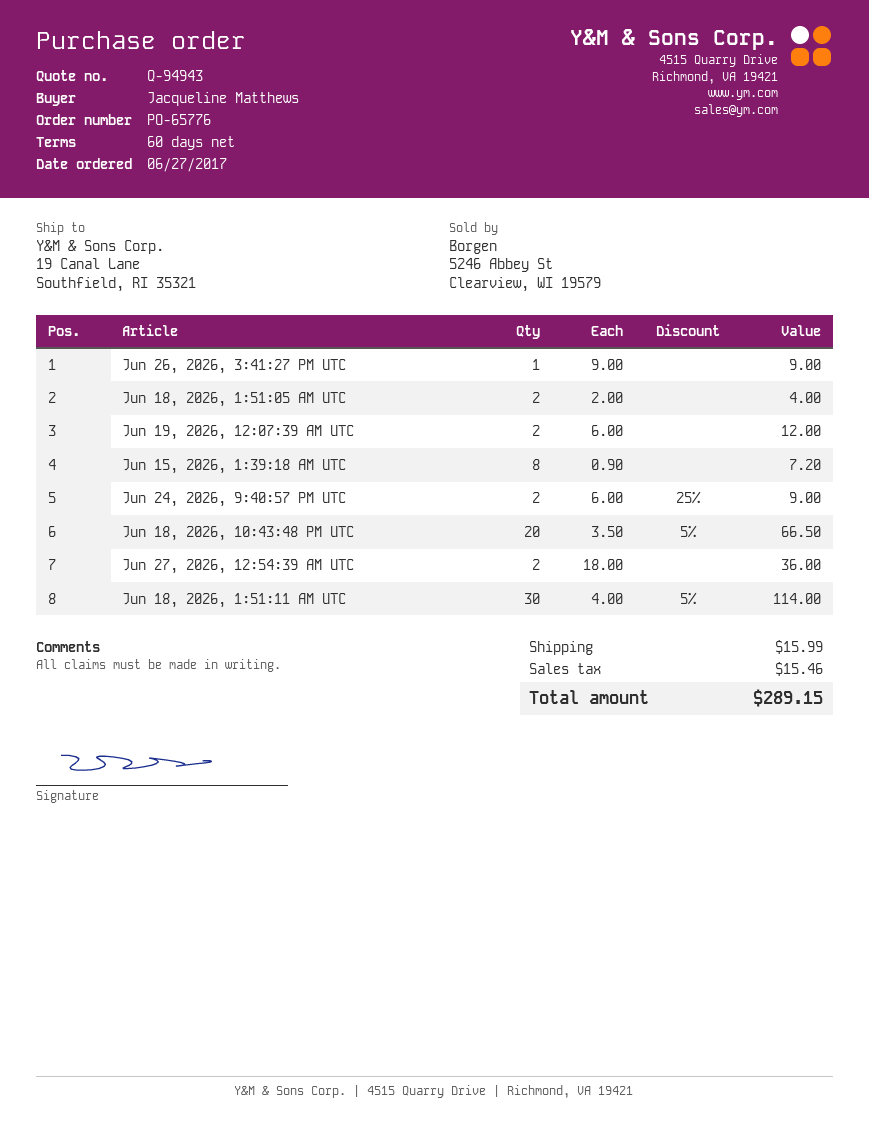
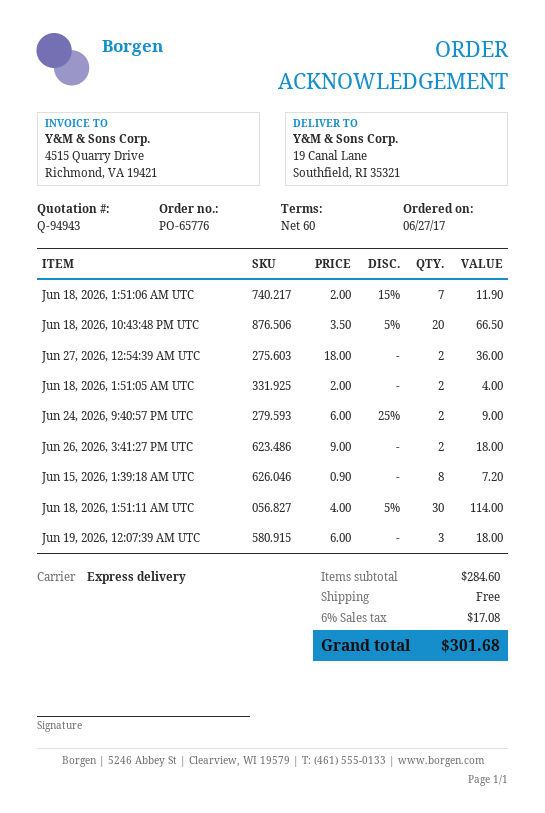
Jun 26, 2026, 3:41:27 PM UTC: 1 x 9.00 = 9.00 -> 2 x 9.00 = 18.00
Jun 19, 2026, 12:07:39 AM UTC: 2 x 6.00 = 12.00 -> 3 x 6.00 = 18.00
Jun 18, 2026, 1:51:06 AM UTC: none -> 7 x 2.00 - 15% = 11.90
shipping: 15.99 -> 0.00
tax: 15.46 -> 17.08
total: 289.15 -> 301.68

